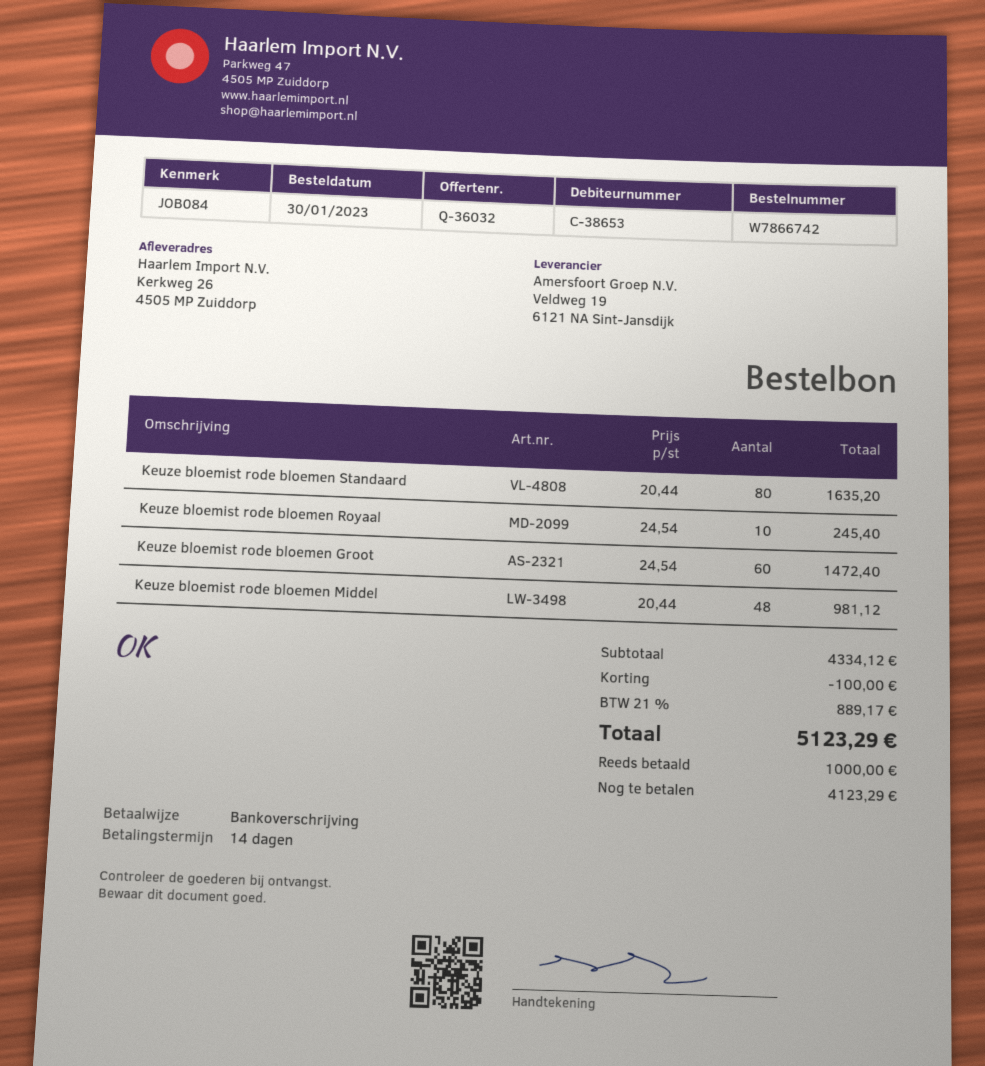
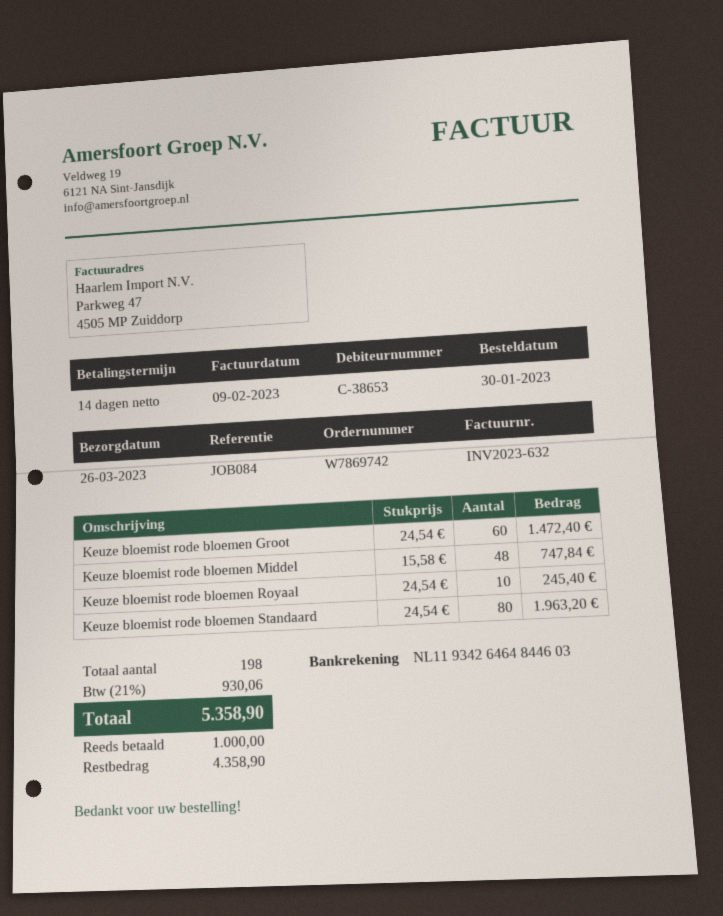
order number: W7866742 -> W7869742
Keuze bloemist rode bloemen Standaard: 80 x 20.44 = 1635.20 -> 80 x 24.54 = 1963.20
Keuze bloemist rode bloemen Middel: 48 x 20.44 = 981.12 -> 48 x 15.58 = 747.84
discount: 100.00 -> none
tax: 21% = 889.17 -> 21% = 930.06
total: 5123.29 -> 5358.90
balance: 4123.29 -> 4358.90

